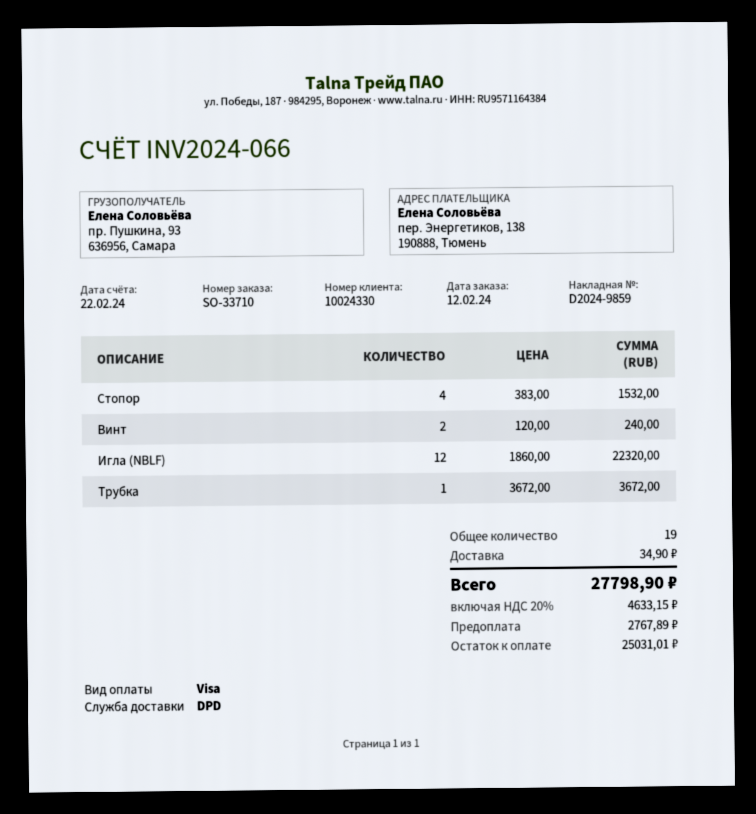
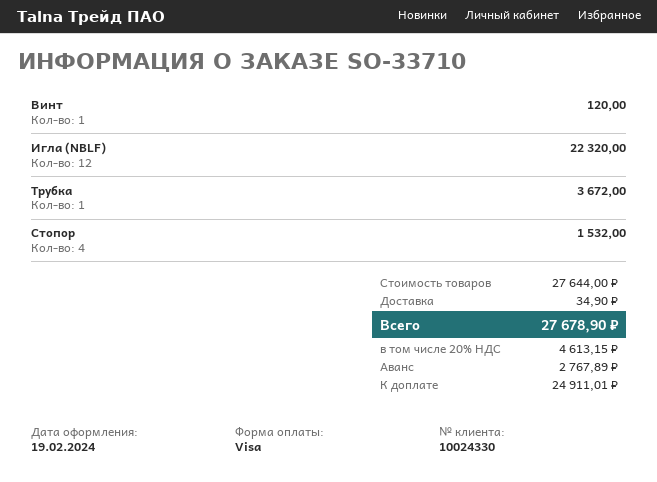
order date: 2024-02-12 -> 2024-02-19
Винт: 2 for 240.00 -> 1 for 120.00
tax: 20% = 4633.15 -> 20% = 4613.15
total: 27798.90 -> 27678.90
balance: 25031.01 -> 24911.01

